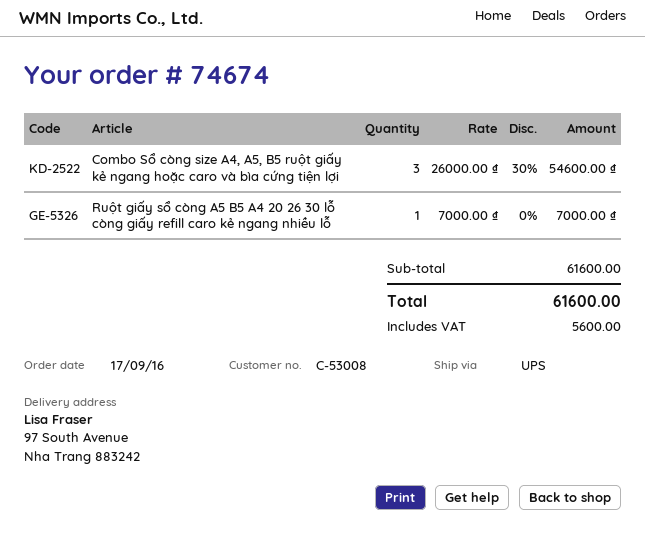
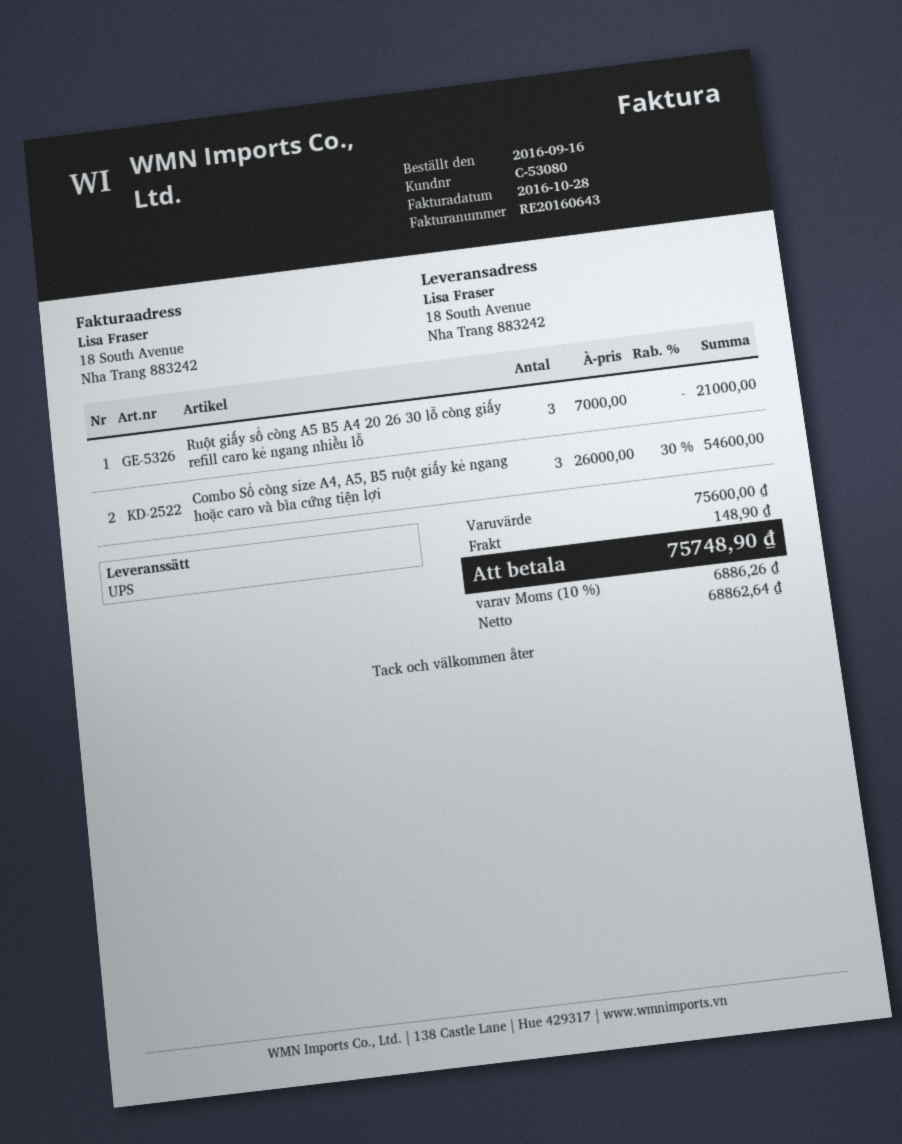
order date: 2016-09-17 -> 2016-09-16
customer number: C-53008 -> C-53080
ship to: 97 South Avenue, Nha Trang 883242 -> 18 South Avenue, Nha Trang 883242
Ruột giấy sổ còng A5 B5 A4 20 26 30 lỗ còng giấy refill caro kẻ ngang nhiều lỗ: 1 x 7000.00 = 7000.00 -> 3 x 7000.00 = 21000.00
subtotal: 61600.00 -> 75600.00
shipping: none -> 148.90
tax: 5600.00 -> 6886.26
total: 61600.00 -> 75748.90

